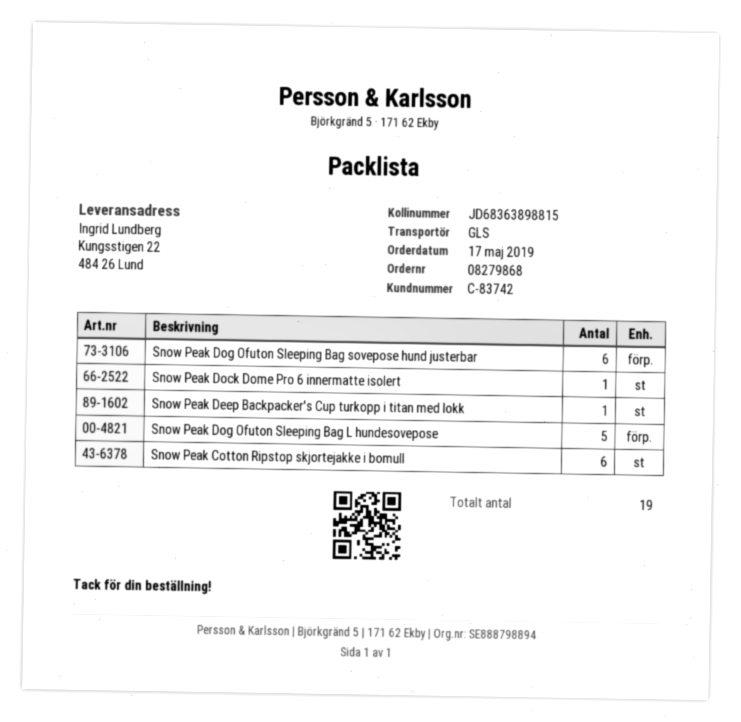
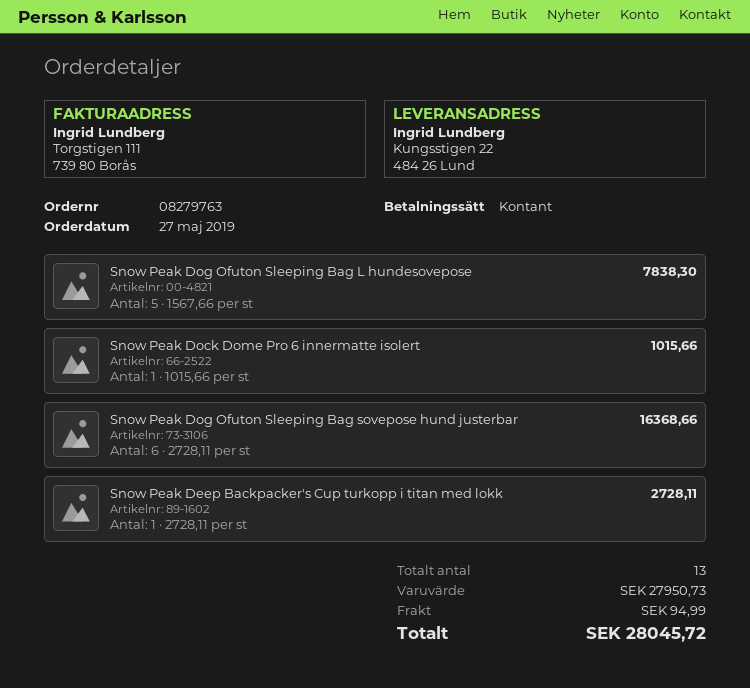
order number: 08279868 -> 08279763
order date: 2019-05-17 -> 2019-05-27
Snow Peak Cotton Ripstop skjortejakke i bomull: 6 -> none
total quantity: 19 -> 13

